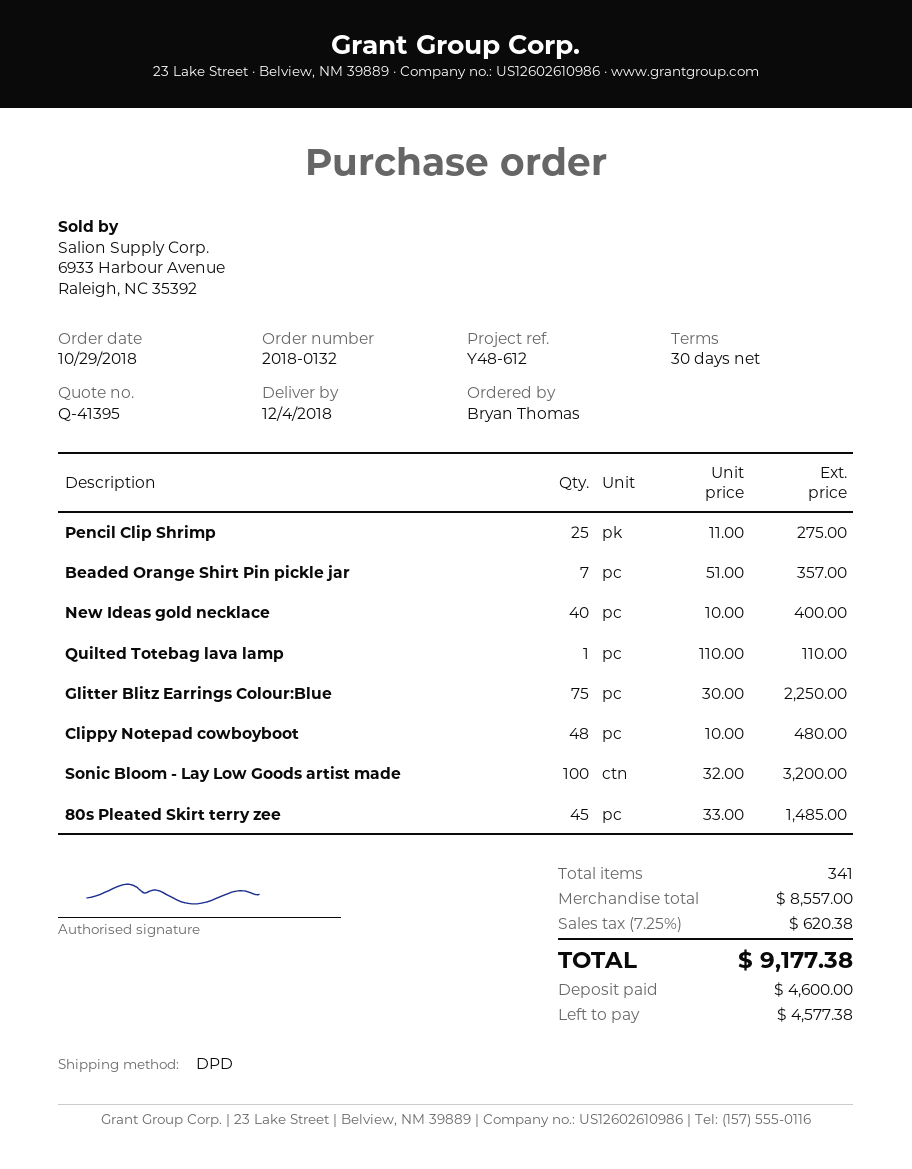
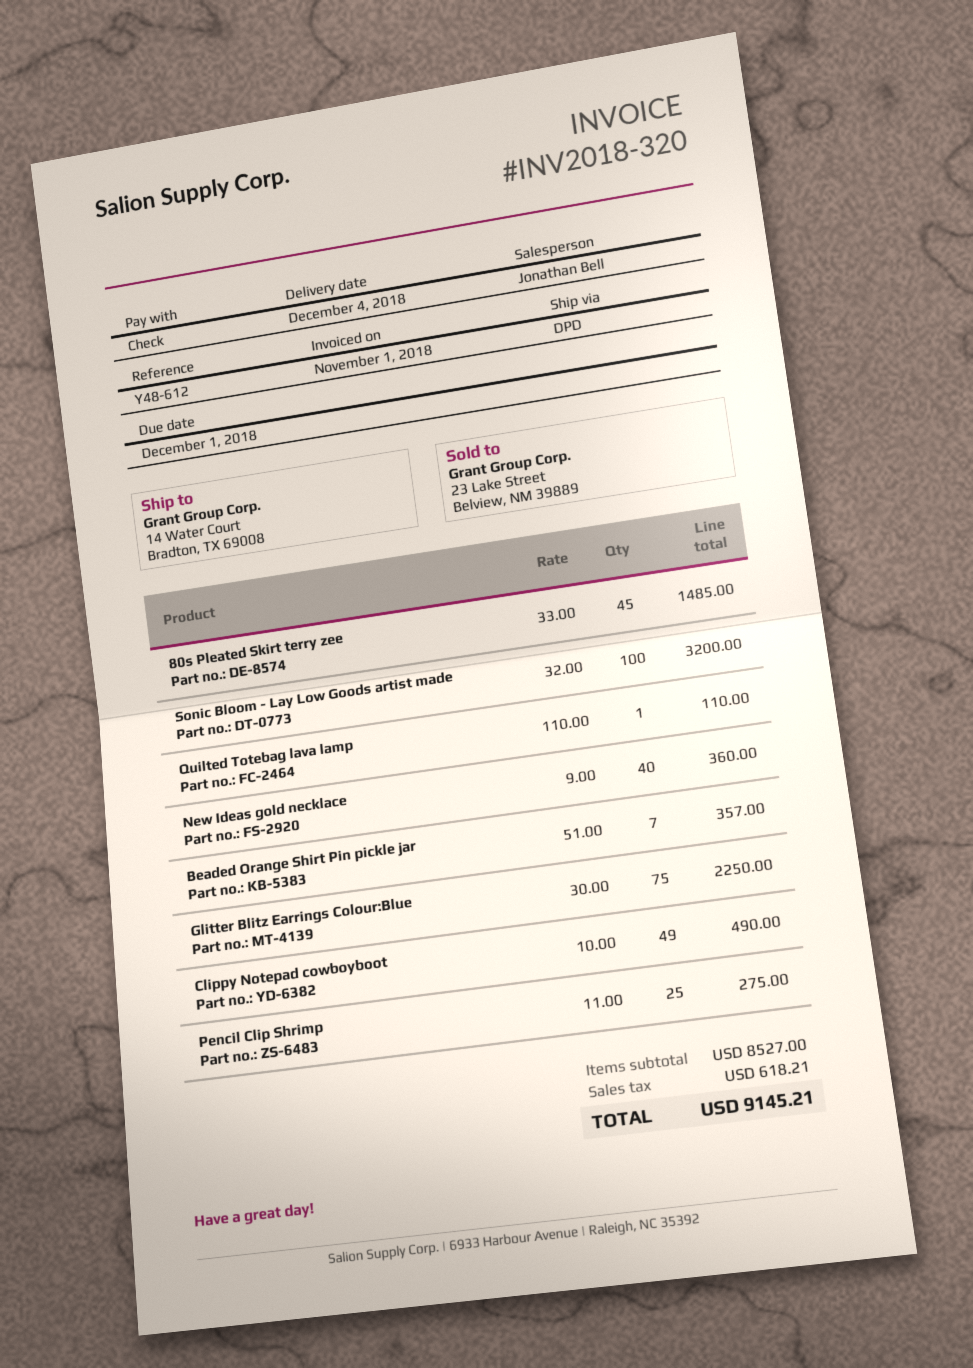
New Ideas gold necklace: 40 x 10.00 = 400.00 -> 40 x 9.00 = 360.00
Clippy Notepad cowboyboot: 48 x 10.00 = 480.00 -> 49 x 10.00 = 490.00
subtotal: 8557.00 -> 8527.00
tax: 620.38 -> 618.21
total: 9177.38 -> 9145.21

